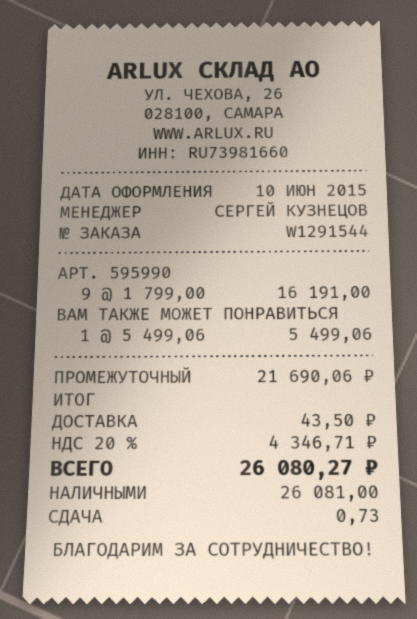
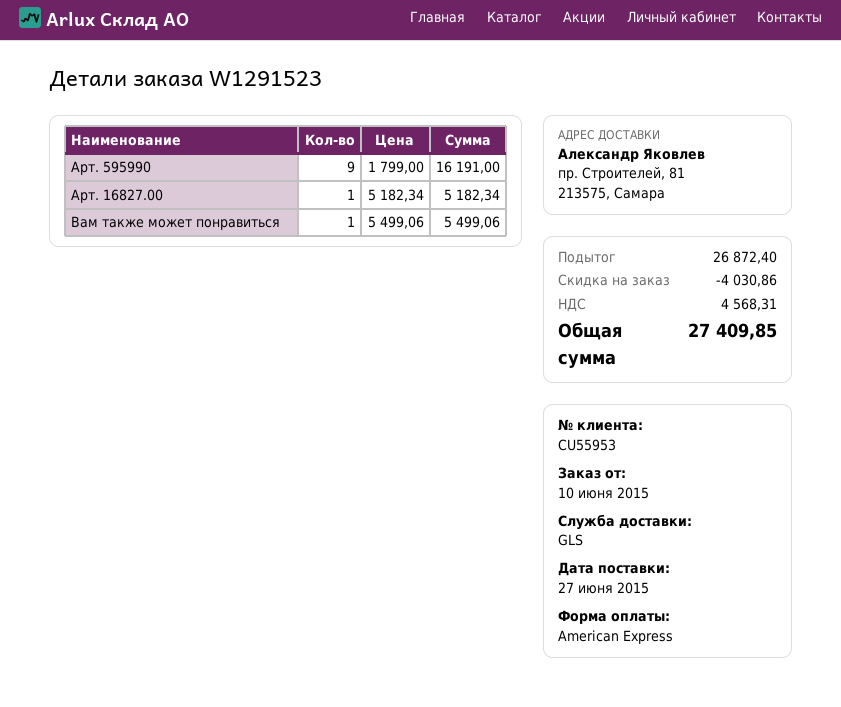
order number: W1291544 -> W1291523
payment method: cash -> American Express
Арт. 16827.00: none -> 1 x 5182.34 = 5182.34
subtotal: 21690.06 -> 26872.40
discount: none -> 4030.86
shipping: 43.50 -> none
tax: 4346.71 -> 4568.31
total: 26080.27 -> 27409.85

